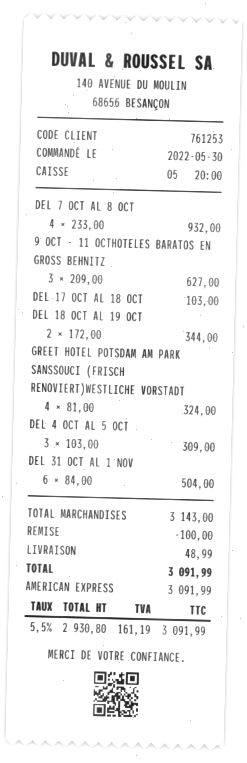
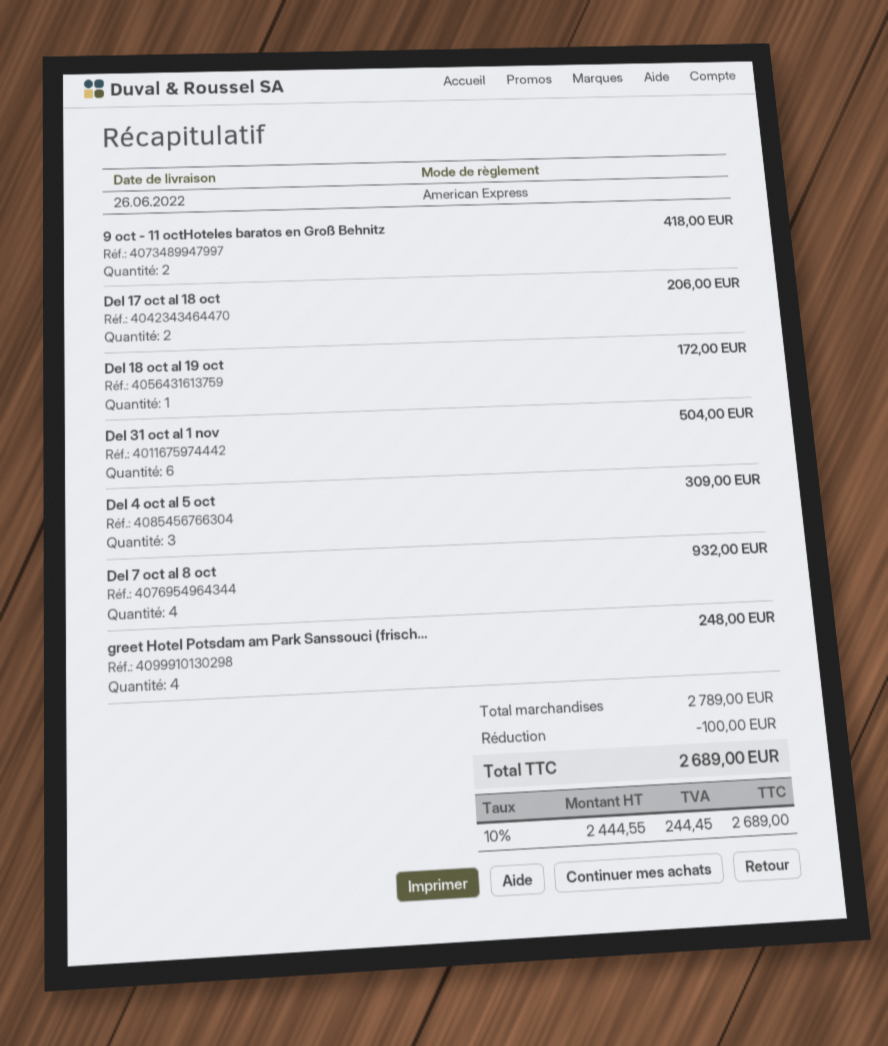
9 OCT - 11 OCTHOTELES BARATOS EN GROSS BEHNITZ: 3 for 627.00 -> 2 for 418.00
DEL 17 OCT AL 18 OCT: 1 for 103.00 -> 2 for 206.00
DEL 18 OCT AL 19 OCT: 2 for 344.00 -> 1 for 172.00
GREET HOTEL POTSDAM AM PARK SANSSOUCI (FRISCH RENOVIERT)WESTLICHE VORSTADT: 4 for 324.00 -> 4 for 248.00
subtotal: 3143.00 -> 2789.00
shipping: 48.99 -> none
net: 2930.80 -> 2444.55
tax: 5.5% = 161.19 -> 10% = 244.45
total: 3091.99 -> 2689.00

